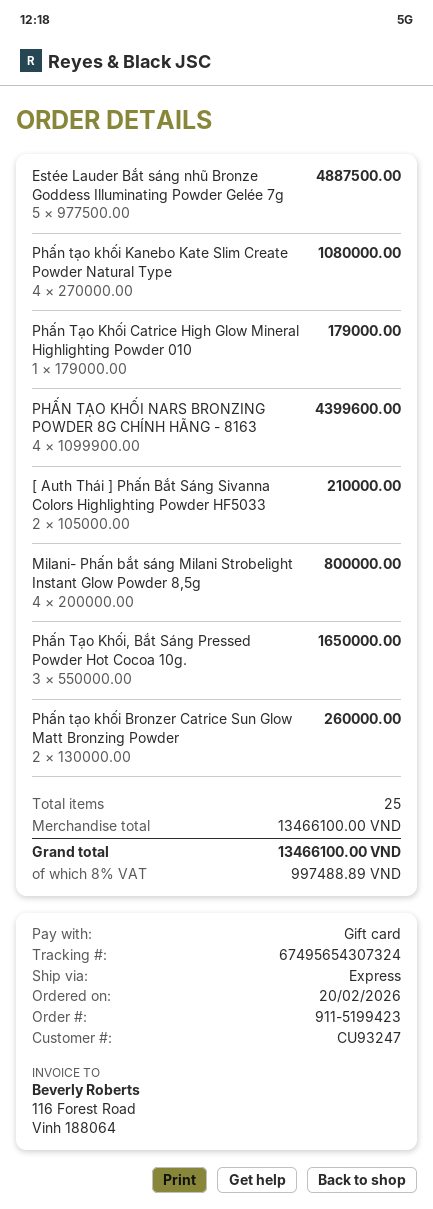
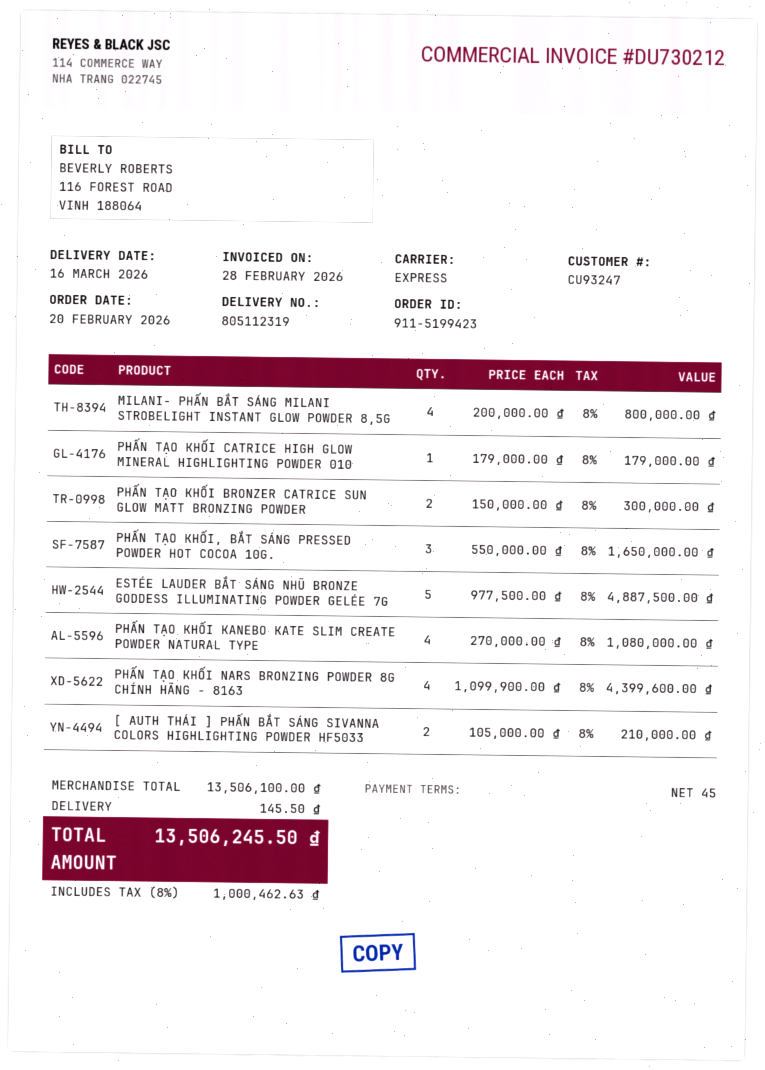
Phấn tạo khối Bronzer Catrice Sun Glow Matt Bronzing Powder: 2 x 130000.00 = 260000.00 -> 2 x 150000.00 = 300000.00
subtotal: 13466100.00 -> 13506100.00
shipping: none -> 145.50
tax: 8% = 997488.89 -> 8% = 1000462.63
total: 13466100.00 -> 13506245.50

